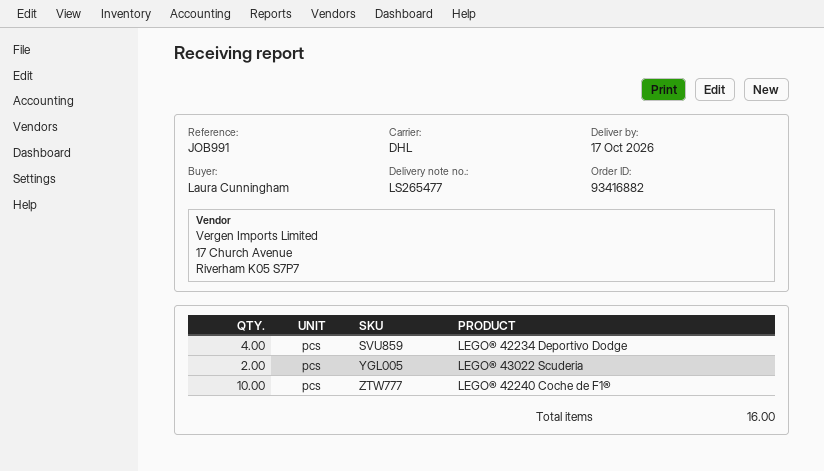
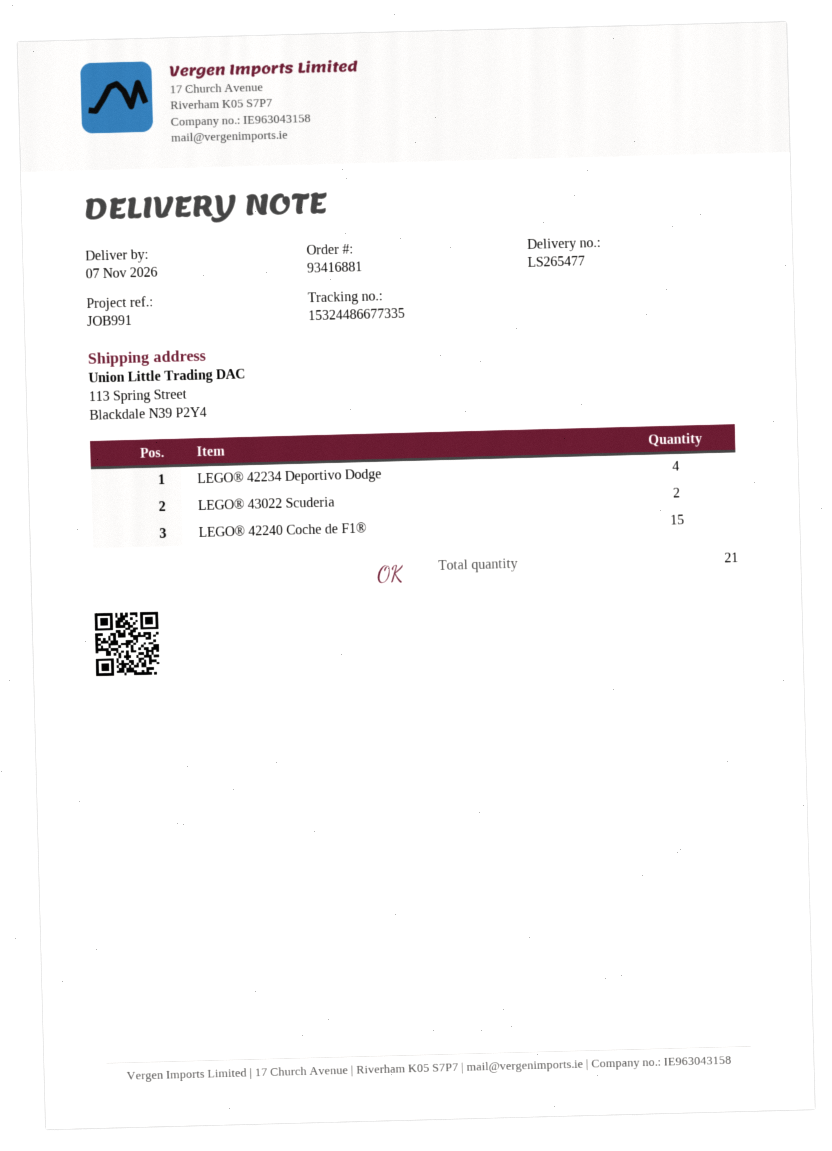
order number: 93416882 -> 93416881
delivery date: 2026-10-17 -> 2026-11-07
LEGO® 42240 Coche de F1®: 10 -> 15
total quantity: 16 -> 21

